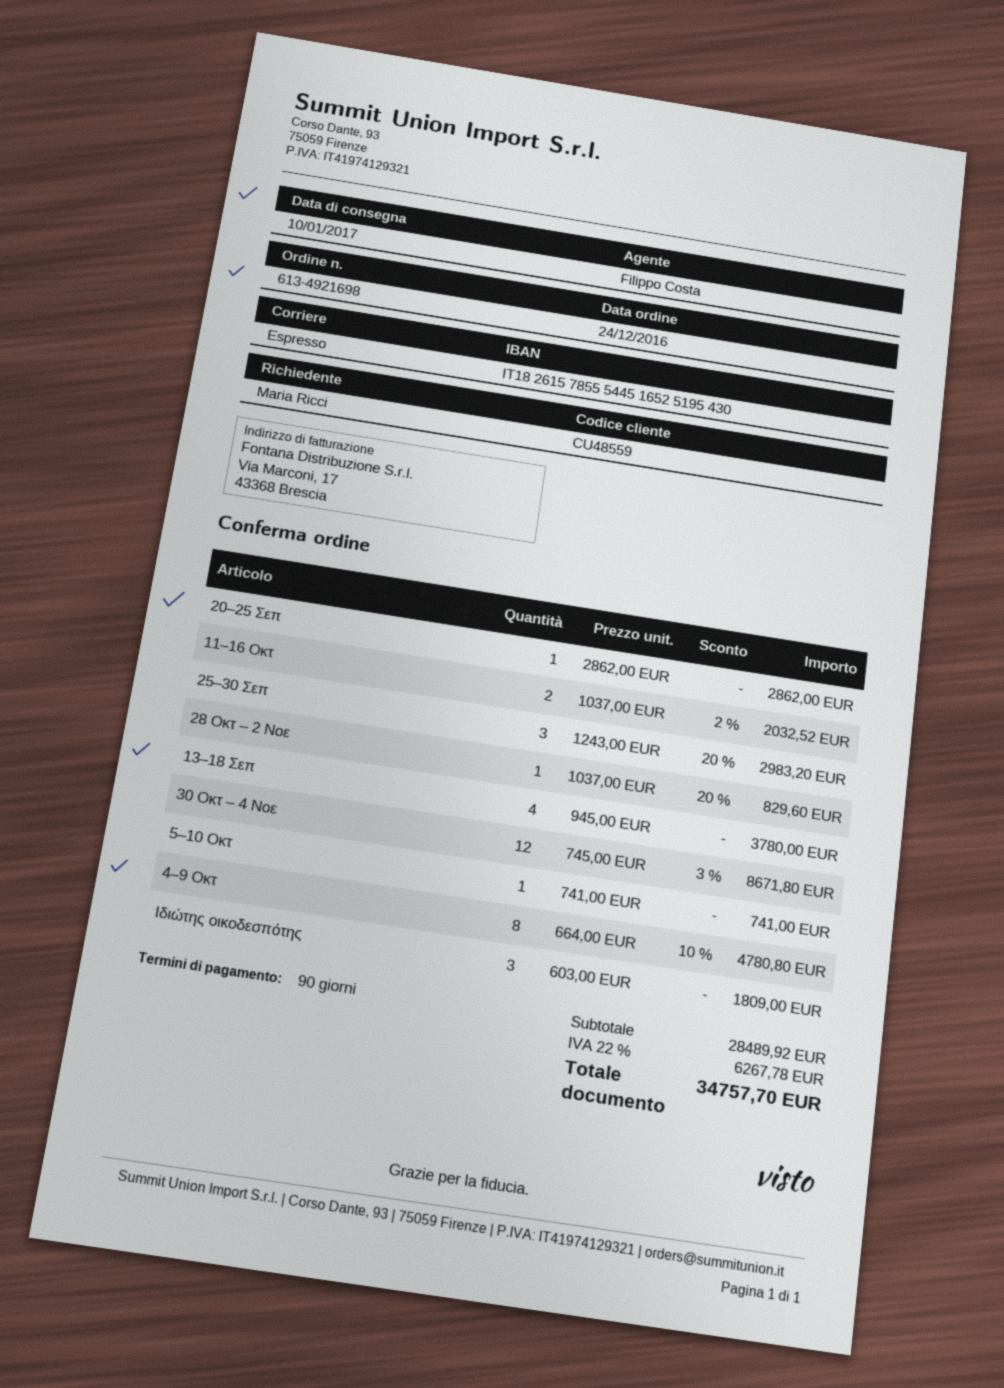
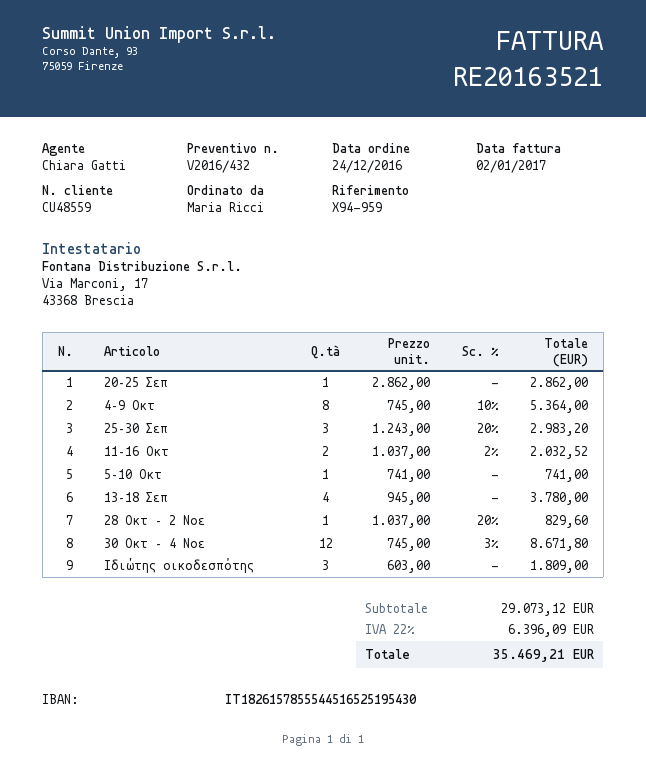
sales rep: Filippo Costa -> Chiara Gatti
4–9 Οκτ: 8 x 664.00 - 10% = 4780.80 -> 8 x 745.00 - 10% = 5364.00
subtotal: 28489.92 -> 29073.12
tax: 22% = 6267.78 -> 22% = 6396.09
total: 34757.70 -> 35469.21

